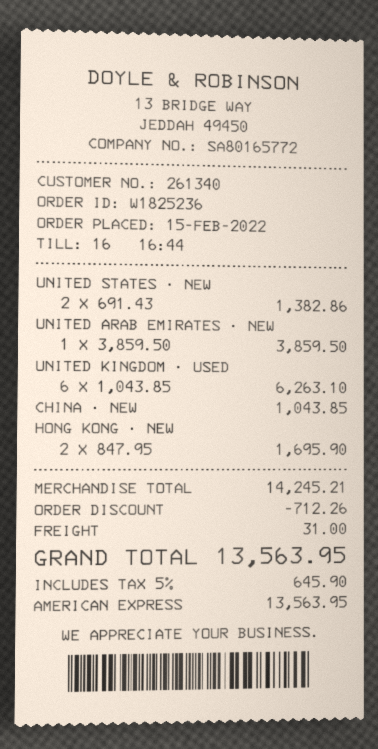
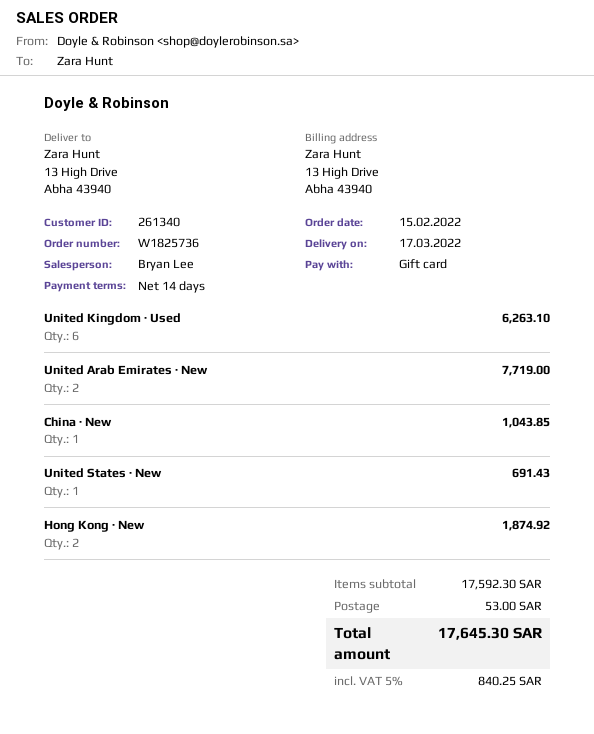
order number: W1825236 -> W1825736
payment method: American Express -> gift card
UNITED STATES · NEW: 2 for 1382.86 -> 1 for 691.43
UNITED ARAB EMIRATES · NEW: 1 for 3859.50 -> 2 for 7719.00
HONG KONG · NEW: 2 for 1695.90 -> 2 for 1874.92
subtotal: 14245.21 -> 17592.30
discount: 712.26 -> none
shipping: 31.00 -> 53.00
tax: 5% = 645.90 -> 5% = 840.25
total: 13563.95 -> 17645.30

